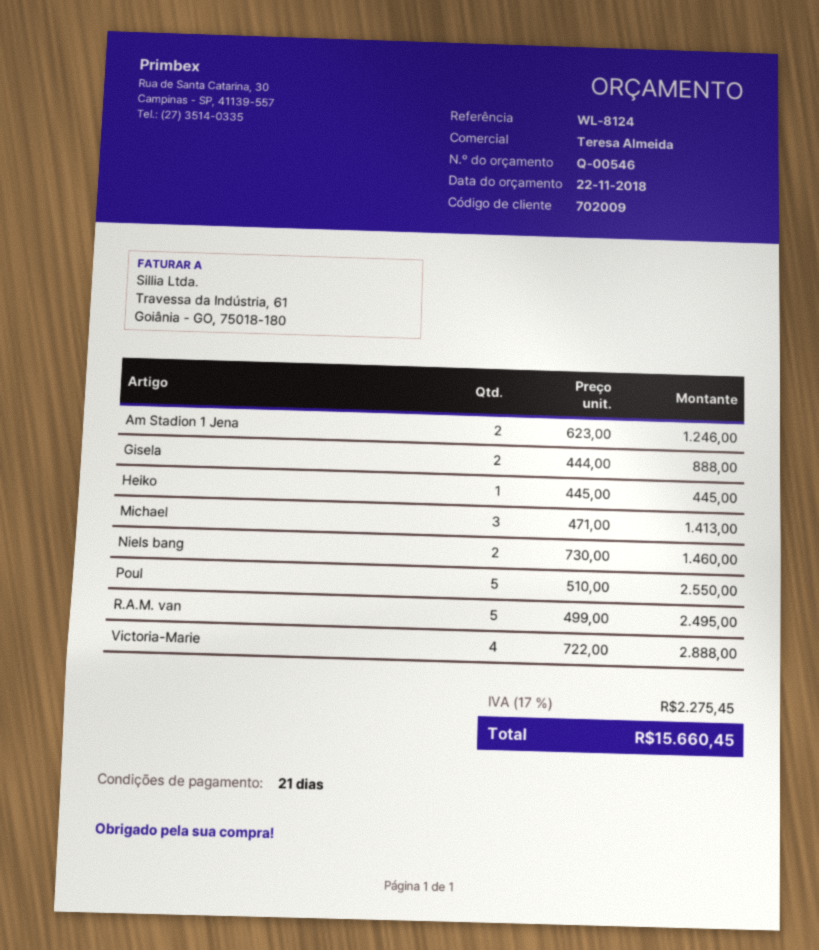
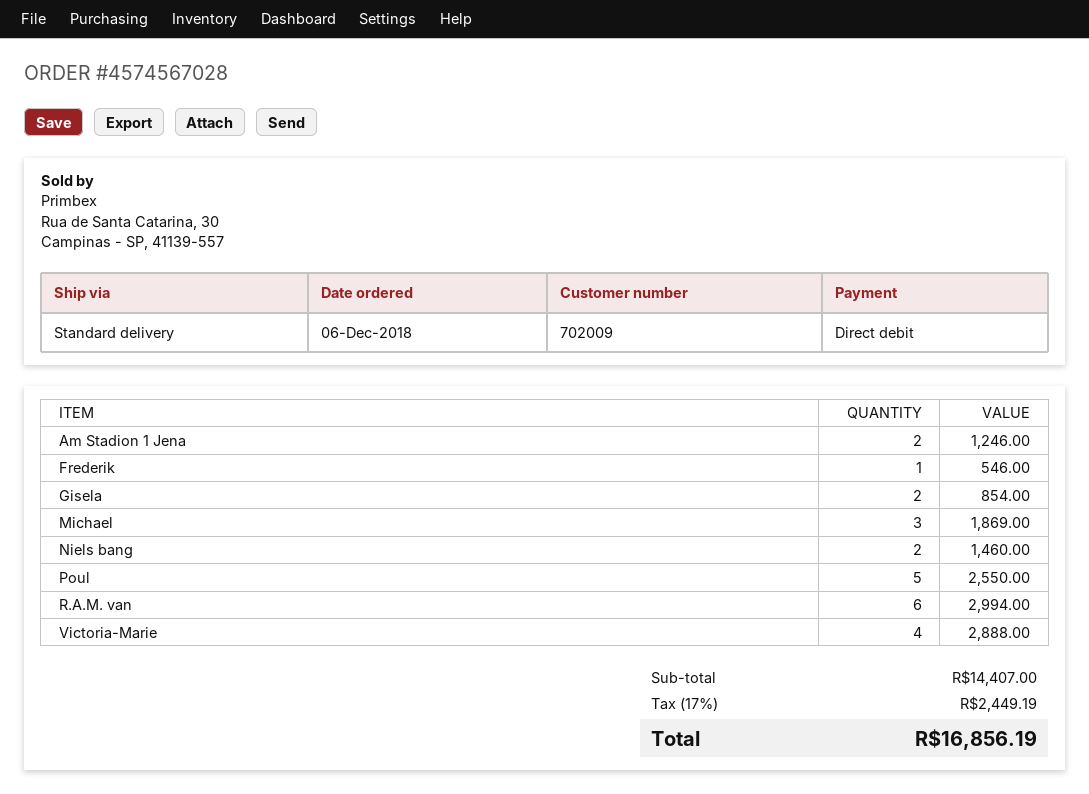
Gisela: 2 for 888.00 -> 2 for 854.00
Heiko: 1 for 445.00 -> none
Michael: 3 for 1413.00 -> 3 for 1869.00
R.A.M. van: 5 for 2495.00 -> 6 for 2994.00
Frederik: none -> 1 for 546.00
tax: 17% = 2275.45 -> 17% = 2449.19
total: 15660.45 -> 16856.19

